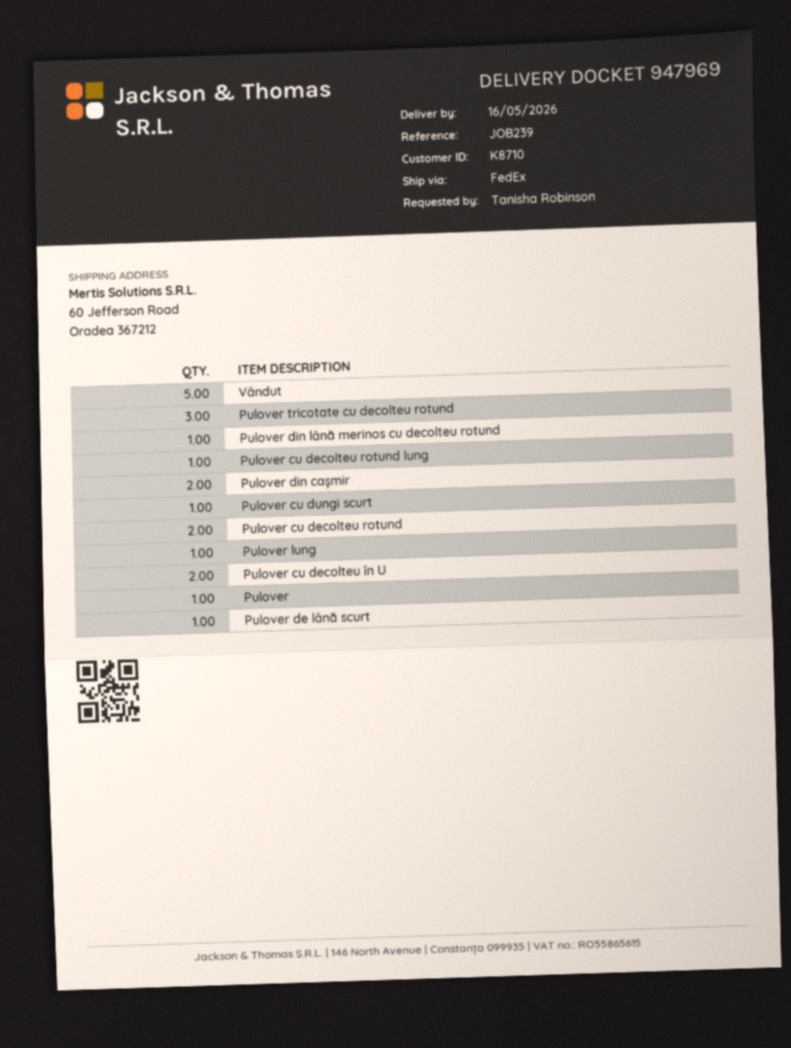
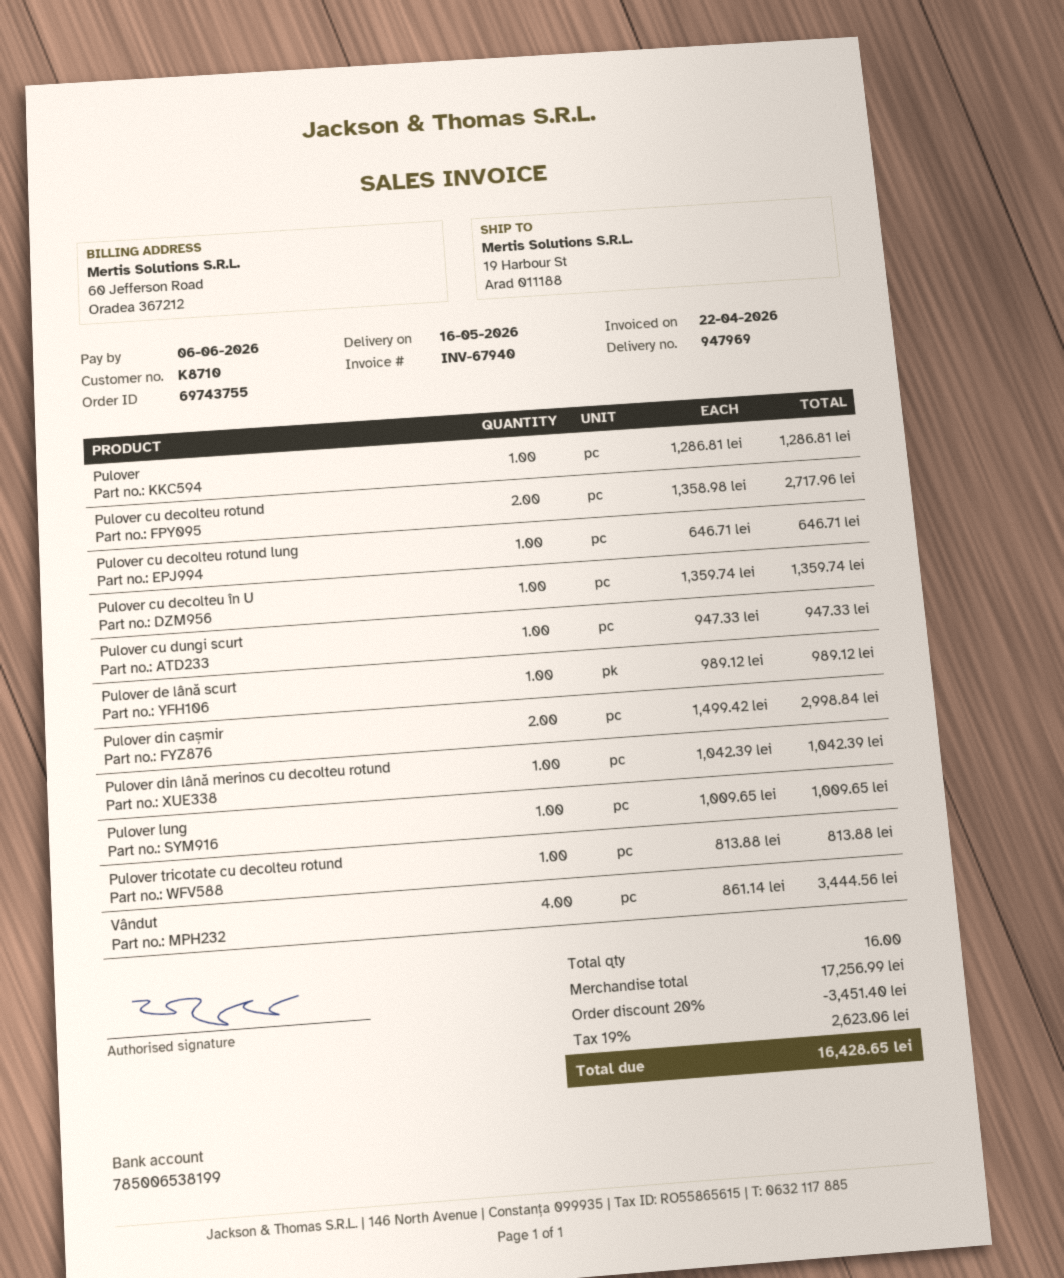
ship to: 60 Jefferson Road, Oradea 367212 -> 19 Harbour St, Arad 011188
Vândut: 5 -> 4
Pulover tricotate cu decolteu rotund: 3 -> 1
Pulover cu decolteu în U: 2 -> 1

